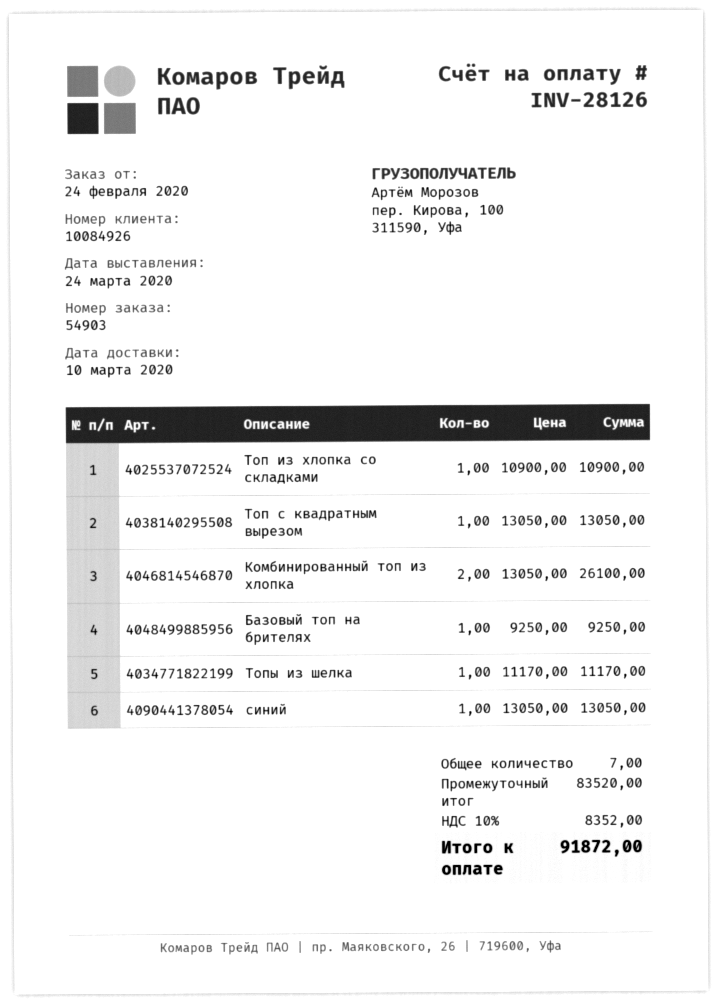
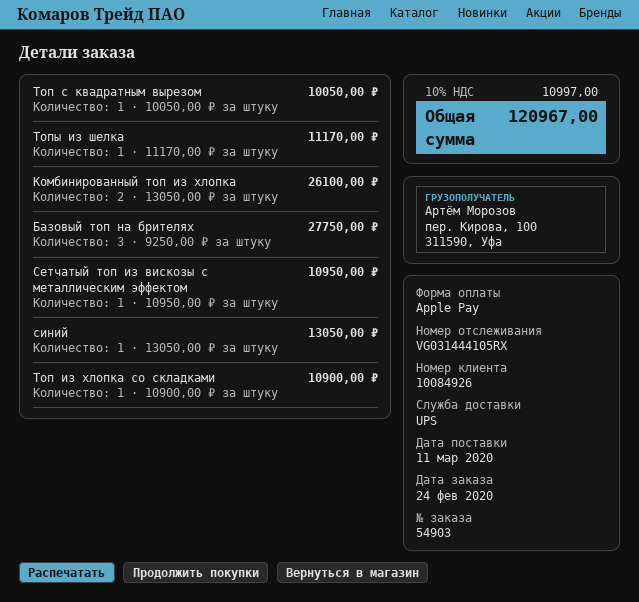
delivery date: 2020-03-10 -> 2020-03-11
Топ с квадратным вырезом: 1 x 13050.00 = 13050.00 -> 1 x 10050.00 = 10050.00
Базовый топ на брителях: 1 x 9250.00 = 9250.00 -> 3 x 9250.00 = 27750.00
Сетчатый топ из вискозы с металлическим эффектом: none -> 1 x 10950.00 = 10950.00
tax: 10% = 8352.00 -> 10% = 10997.00
total: 91872.00 -> 120967.00

